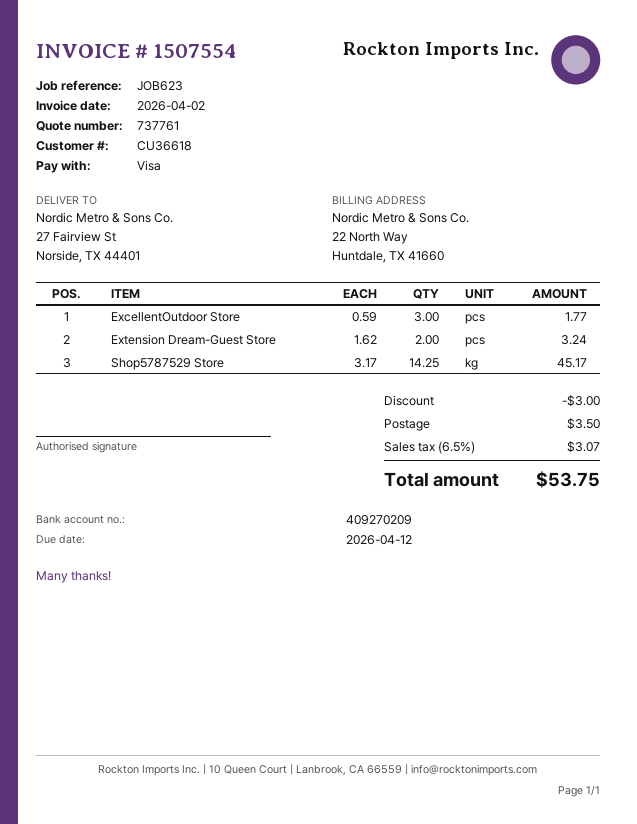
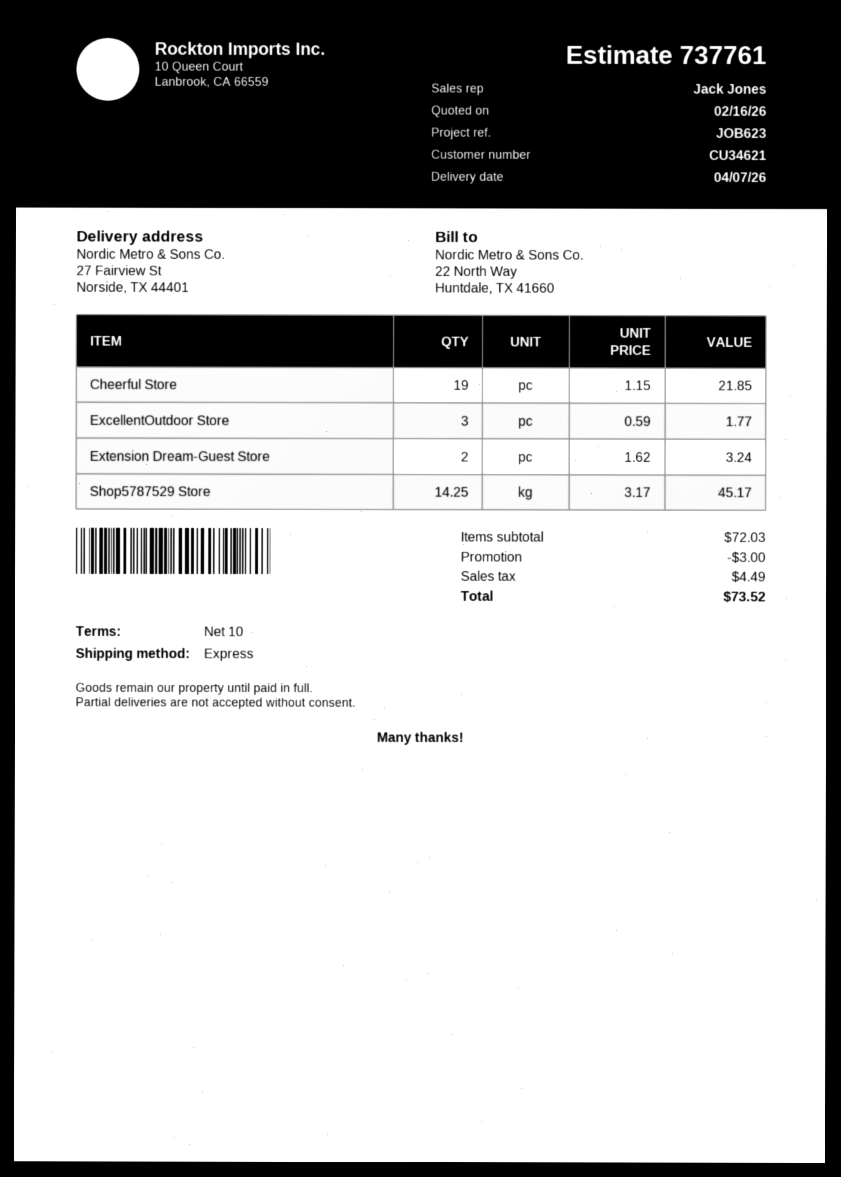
customer number: CU36618 -> CU34621
Cheerful Store: none -> 19 x 1.15 = 21.85
shipping: 3.50 -> none
tax: 3.07 -> 4.49
total: 53.75 -> 73.52

